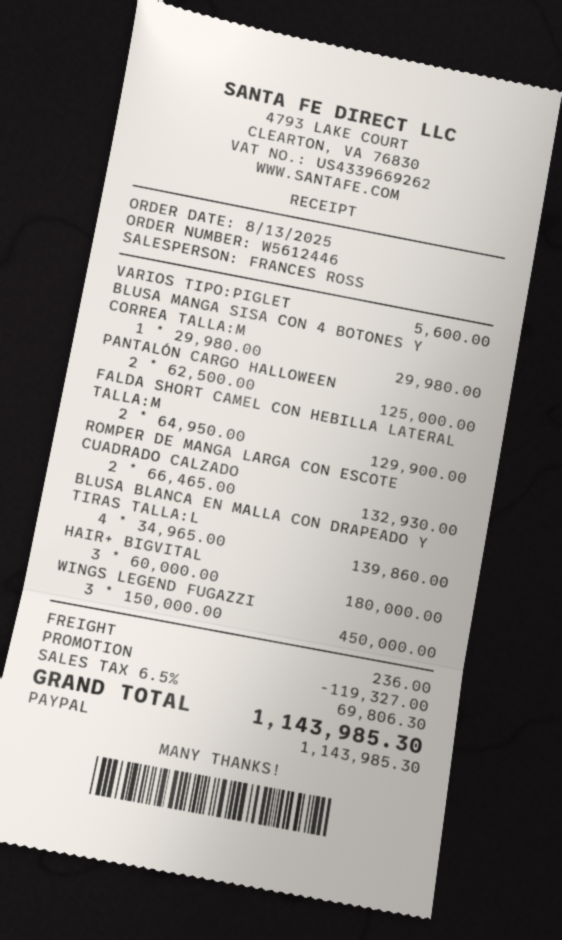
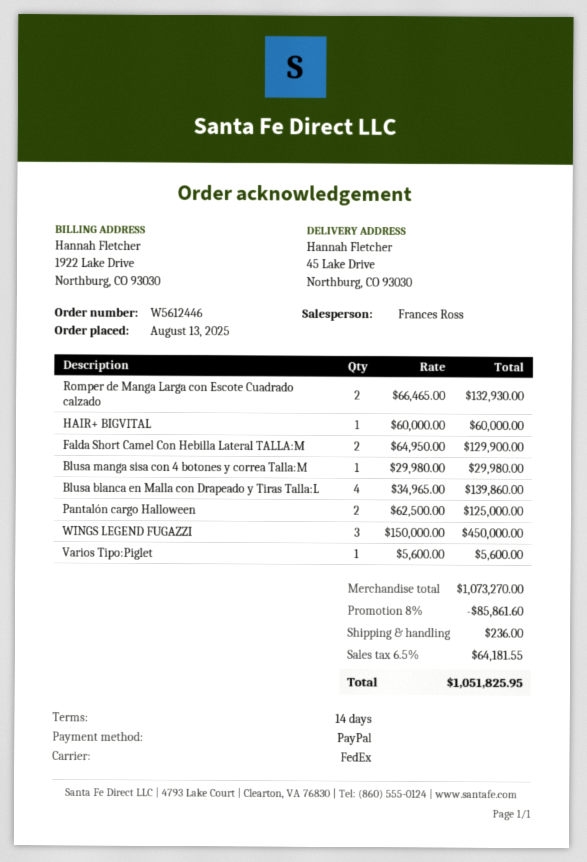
HAIR+ BIGVITAL: 3 x 60000.00 = 180000.00 -> 1 x 60000.00 = 60000.00
discount: 119327.00 -> 85861.60
tax: 6.5% = 69806.30 -> 6.5% = 64181.55
total: 1143985.30 -> 1051825.95

